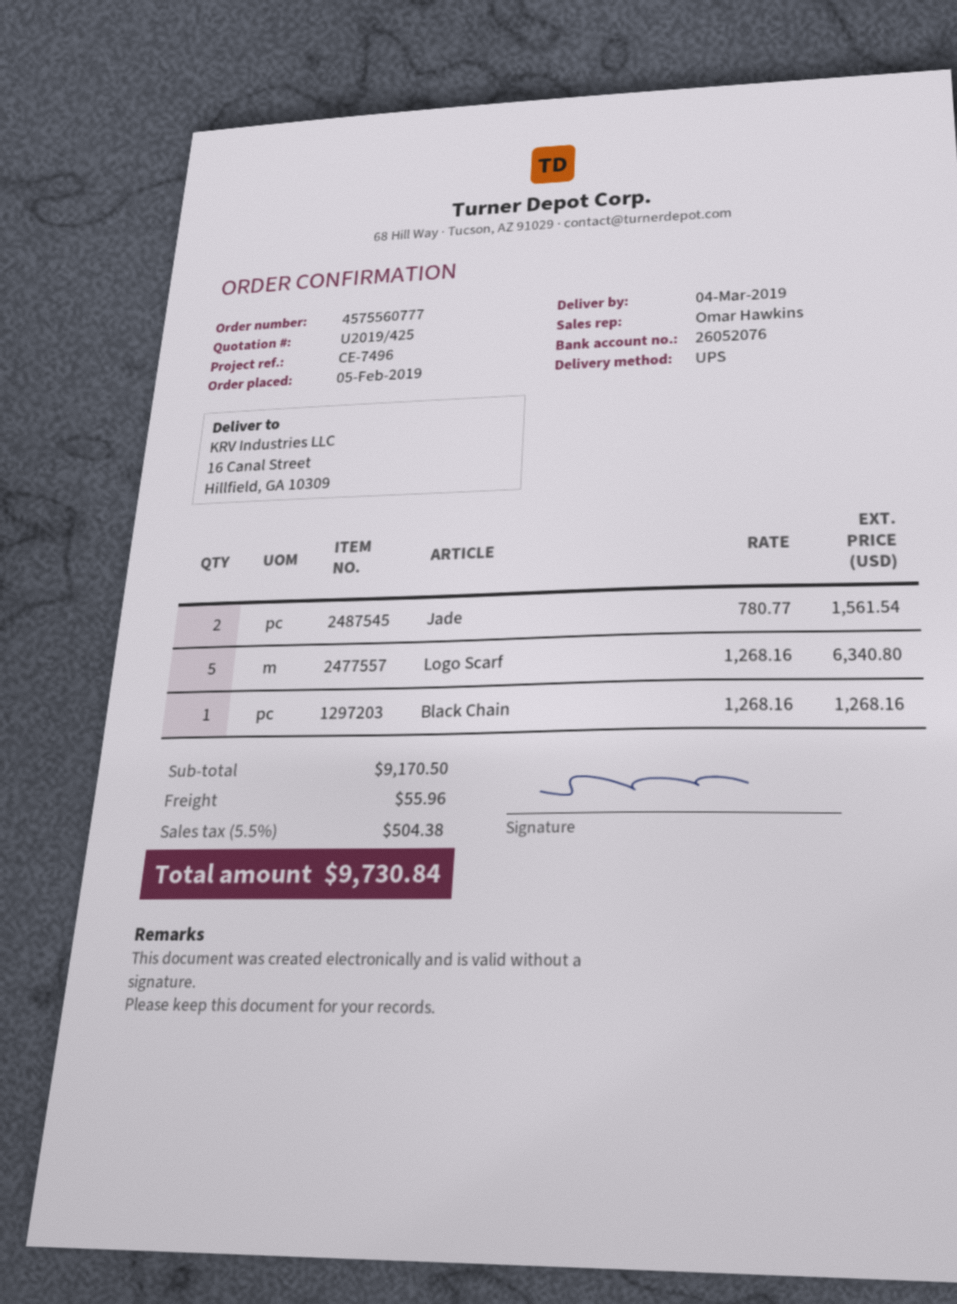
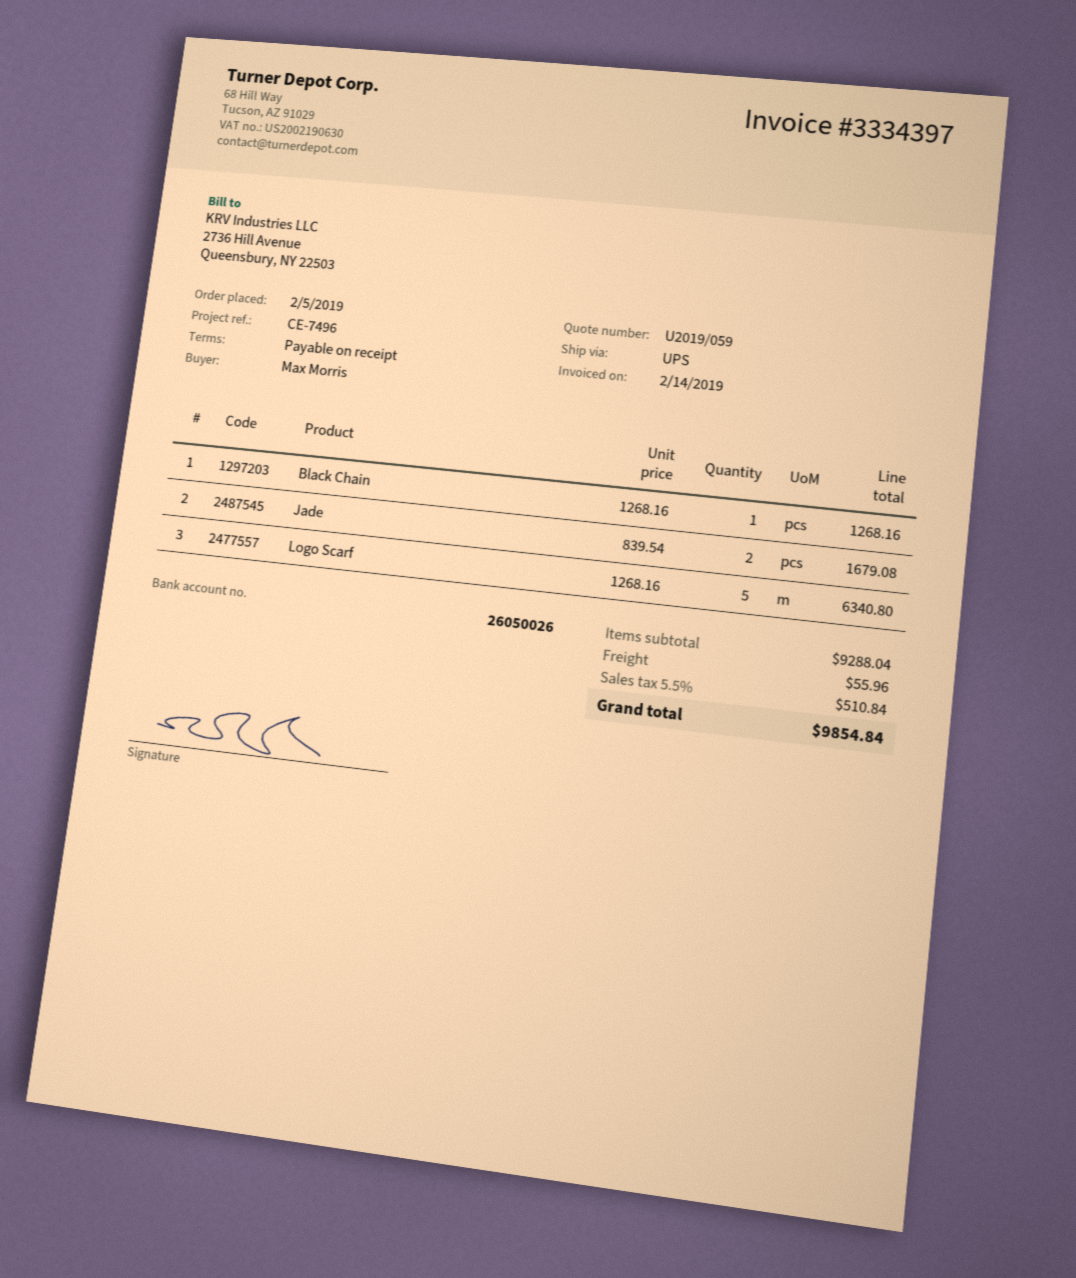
quote number: U2019/425 -> U2019/059
bank account: 26052076 -> 26050026
Jade: 2 x 780.77 = 1561.54 -> 2 x 839.54 = 1679.08
subtotal: 9170.50 -> 9288.04
tax: 5.5% = 504.38 -> 5.5% = 510.84
total: 9730.84 -> 9854.84

